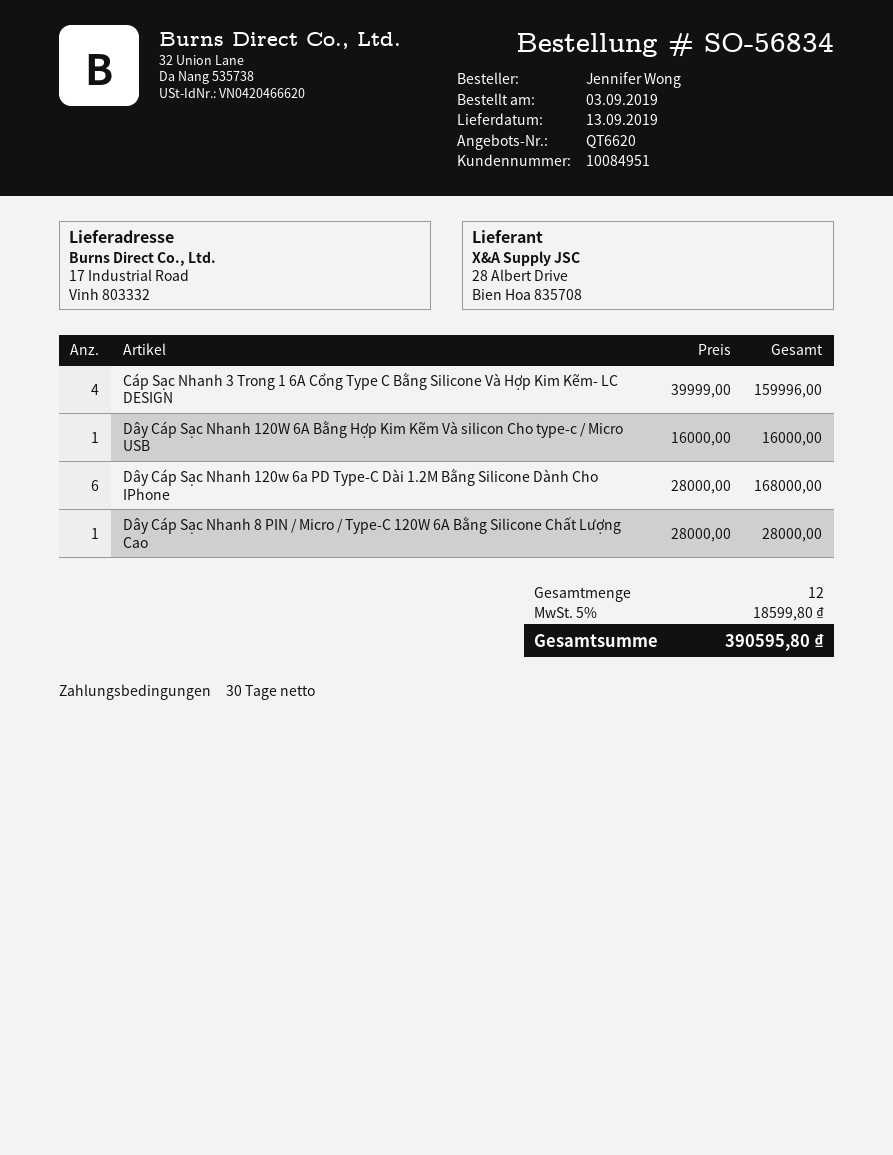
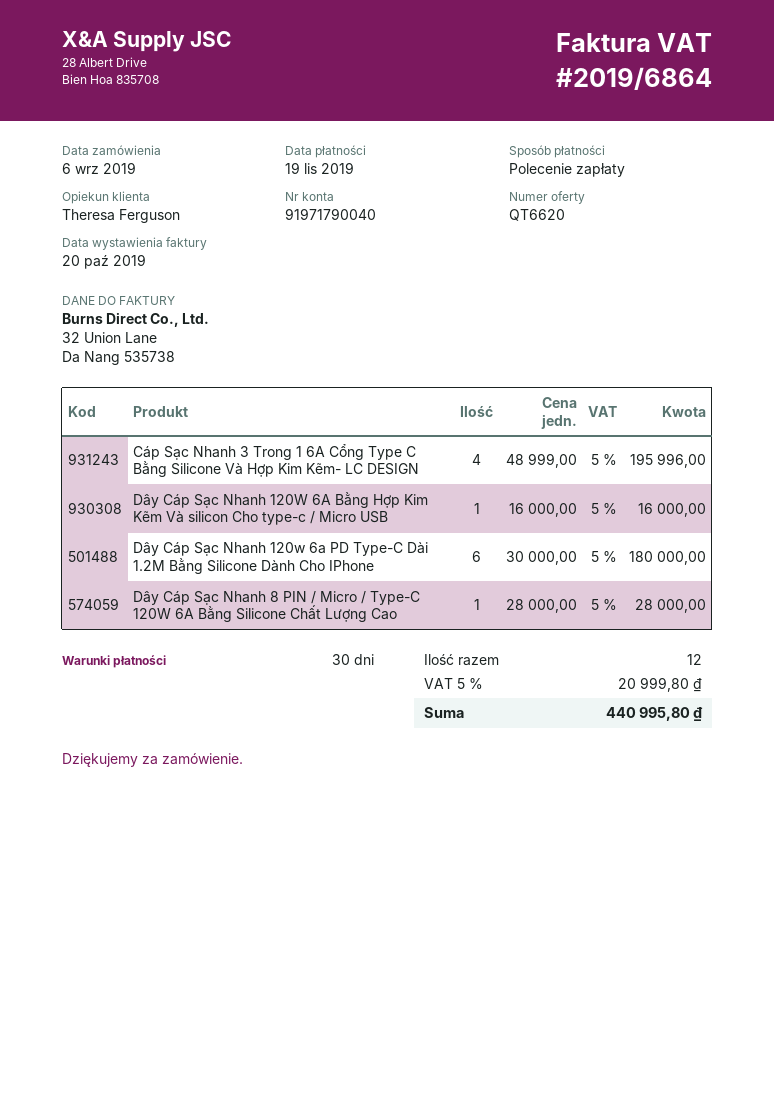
order date: 2019-09-03 -> 2019-09-06
Cáp Sạc Nhanh 3 Trong 1 6A Cổng Type C Bằng Silicone Và Hợp Kim Kẽm- LC DESIGN: 4 x 39999.00 = 159996.00 -> 4 x 48999.00 = 195996.00
Dây Cáp Sạc Nhanh 120w 6a PD Type-C Dài 1.2M Bằng Silicone Dành Cho IPhone: 6 x 28000.00 = 168000.00 -> 6 x 30000.00 = 180000.00
tax: 5% = 18599.80 -> 5% = 20999.80
total: 390595.80 -> 440995.80

